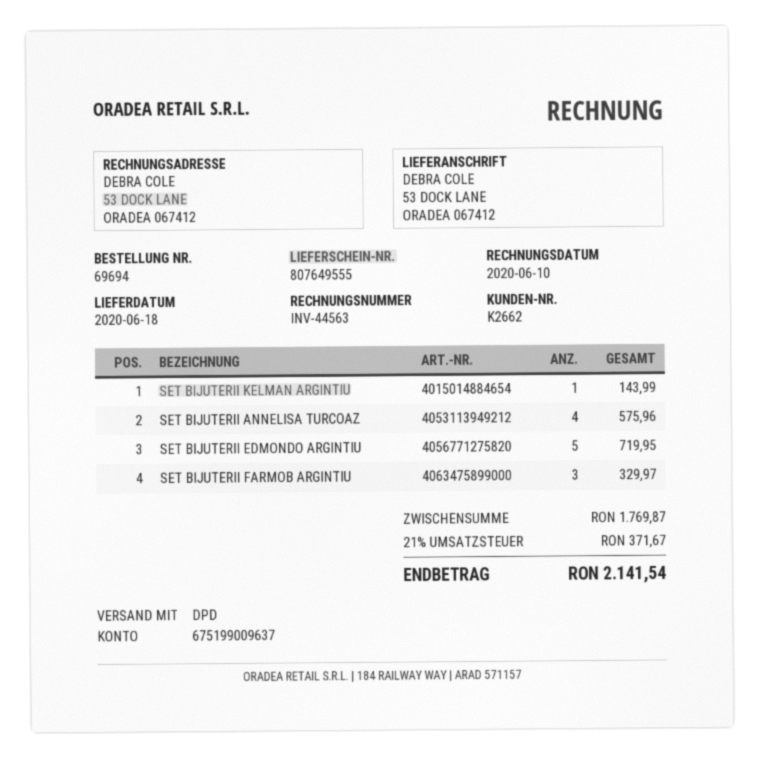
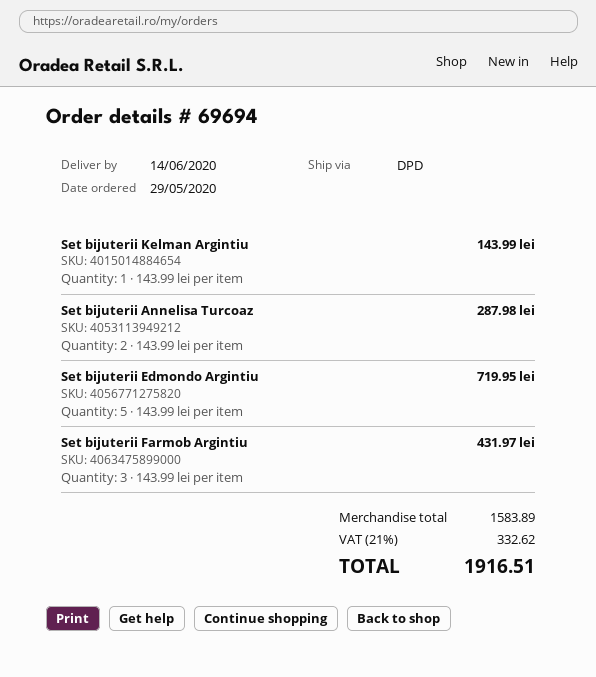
delivery date: 2020-06-18 -> 2020-06-14
SET BIJUTERII ANNELISA TURCOAZ: 4 for 575.96 -> 2 for 287.98
SET BIJUTERII FARMOB ARGINTIU: 3 for 329.97 -> 3 for 431.97
subtotal: 1769.87 -> 1583.89
tax: 21% = 371.67 -> 21% = 332.62
total: 2141.54 -> 1916.51

